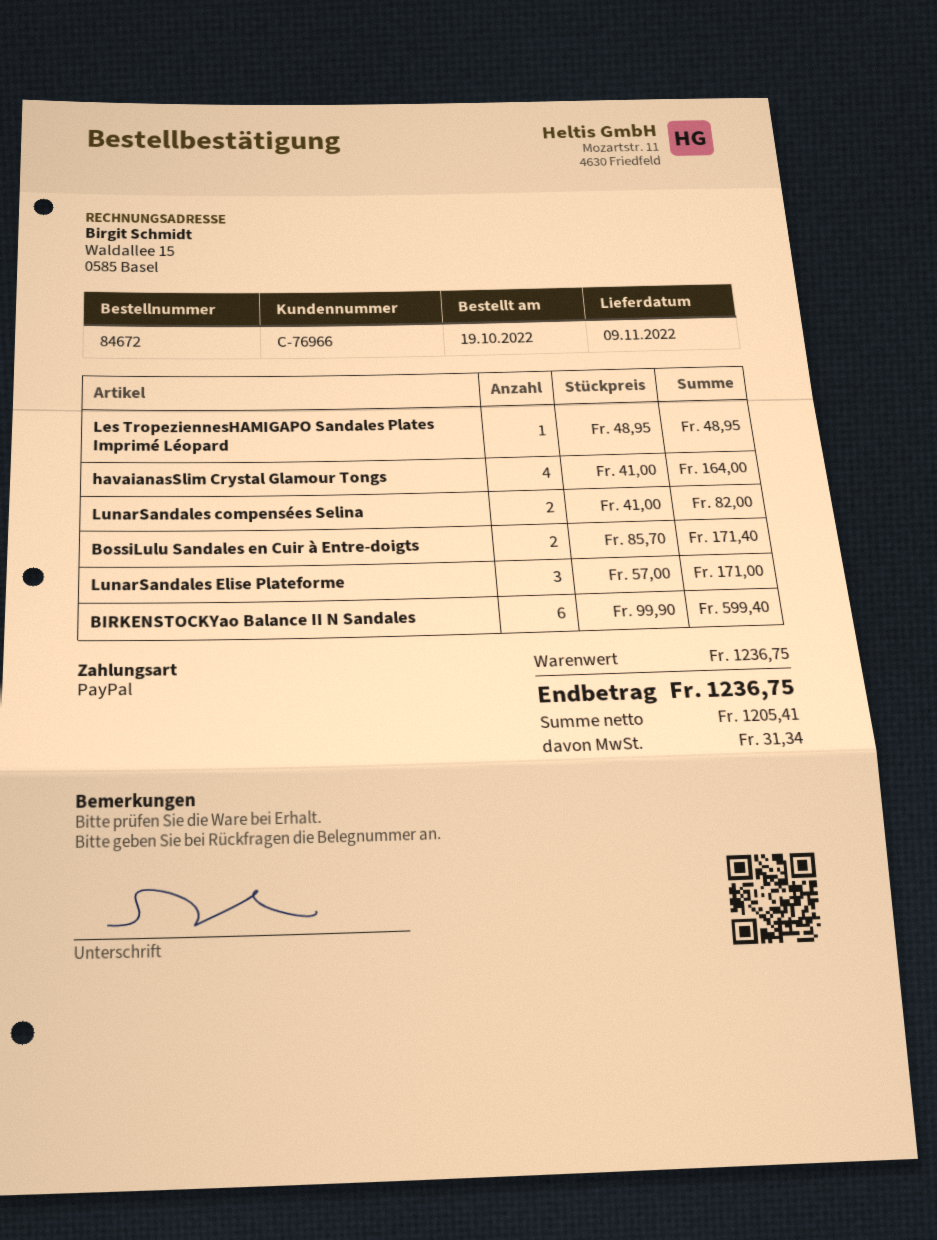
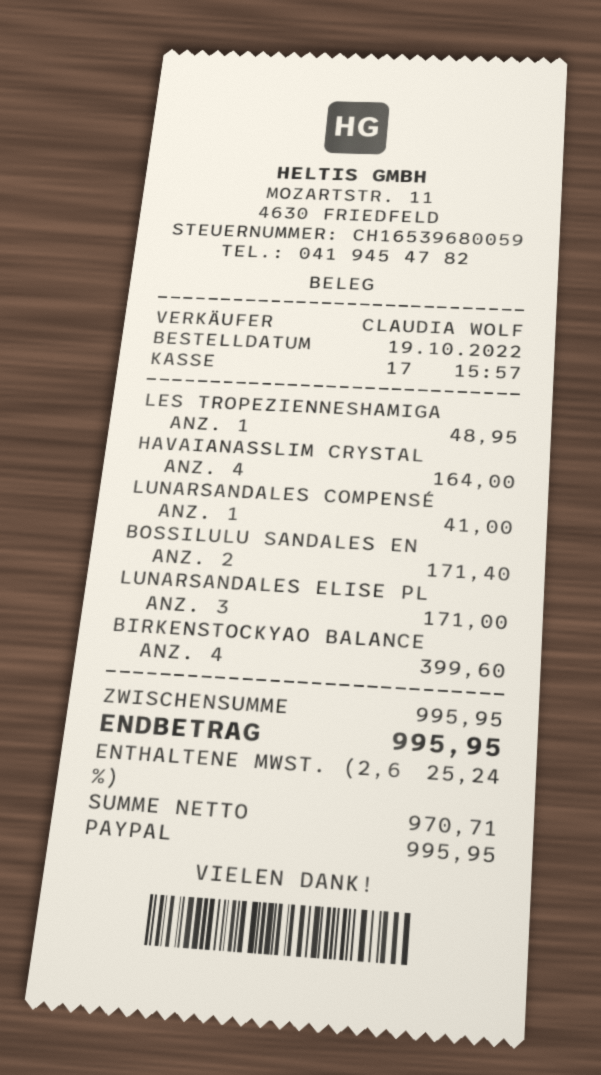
LunarSandales compensées Selina: 2 for 82.00 -> 1 for 41.00
BIRKENSTOCKYao Balance II N Sandales: 6 for 599.40 -> 4 for 399.60
subtotal: 1236.75 -> 995.95
net: 1205.41 -> 970.71
tax: 31.34 -> 25.24
total: 1236.75 -> 995.95

